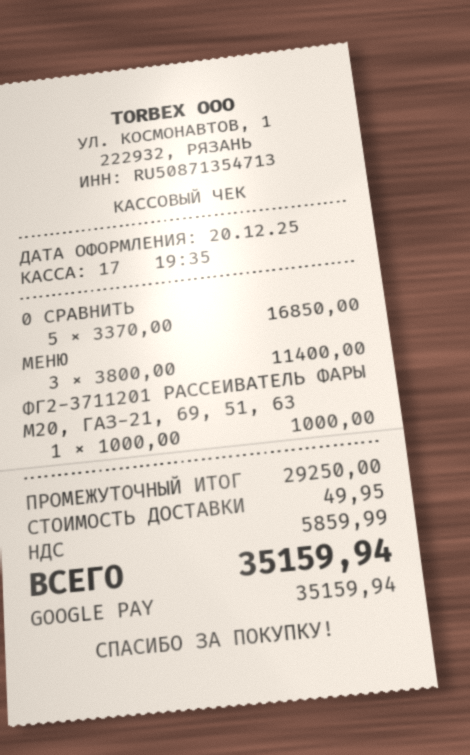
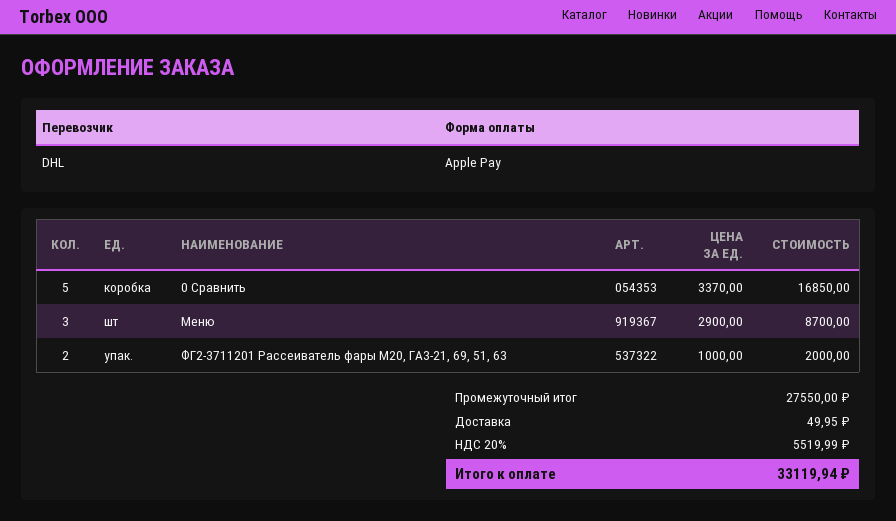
payment method: Google Pay -> Apple Pay
МЕНЮ: 3 x 3800.00 = 11400.00 -> 3 x 2900.00 = 8700.00
ФГ2-3711201 РАССЕИВАТЕЛЬ ФАРЫ М20, ГАЗ-21, 69, 51, 63: 1 x 1000.00 = 1000.00 -> 2 x 1000.00 = 2000.00
subtotal: 29250.00 -> 27550.00
tax: 5859.99 -> 5519.99
total: 35159.94 -> 33119.94

